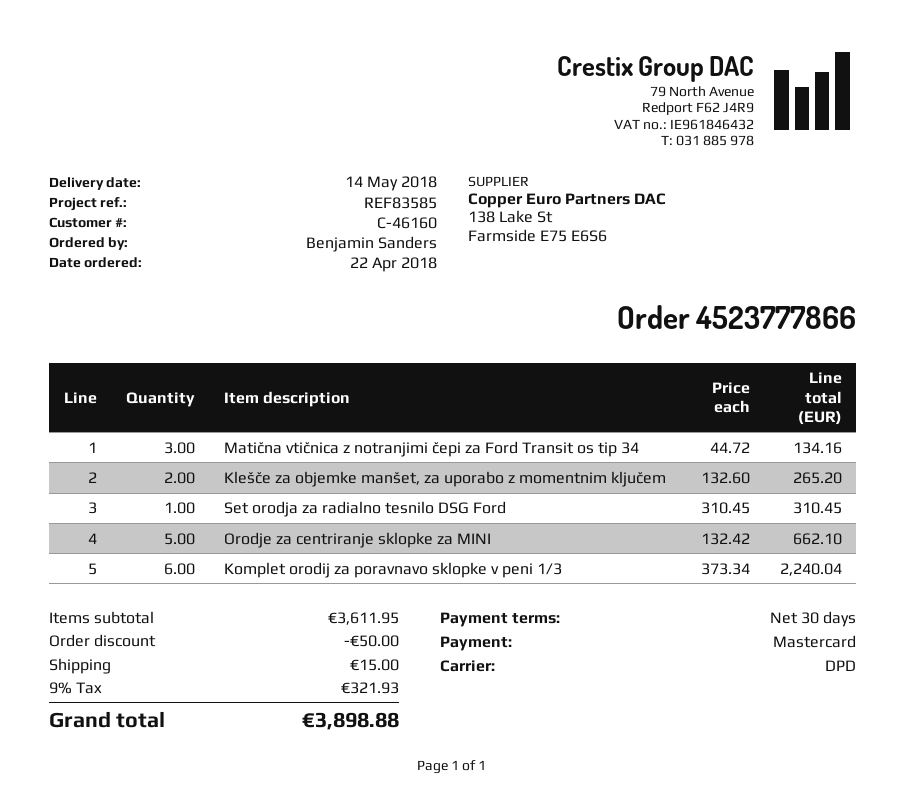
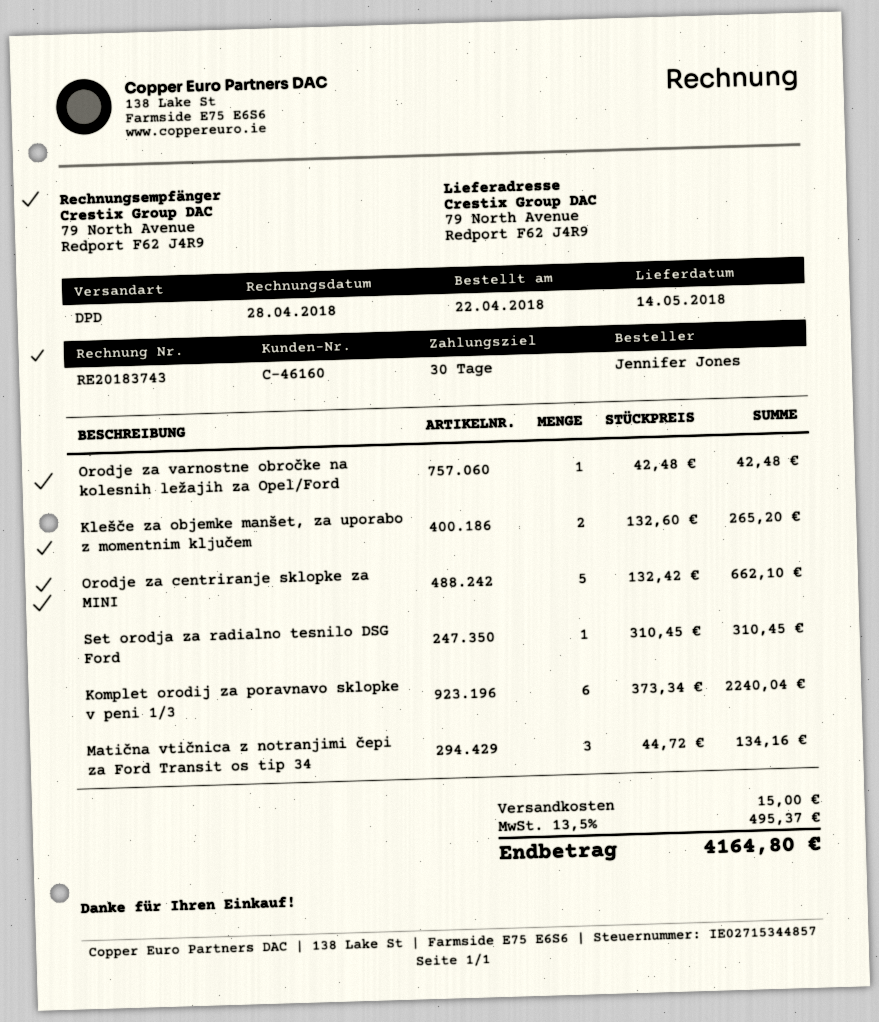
ordered by: Benjamin Sanders -> Jennifer Jones
Orodje za varnostne obročke na kolesnih ležajih za Opel/Ford: none -> 1 x 42.48 = 42.48
discount: 50.00 -> none
tax: 9% = 321.93 -> 13.5% = 495.37
total: 3898.88 -> 4164.80

